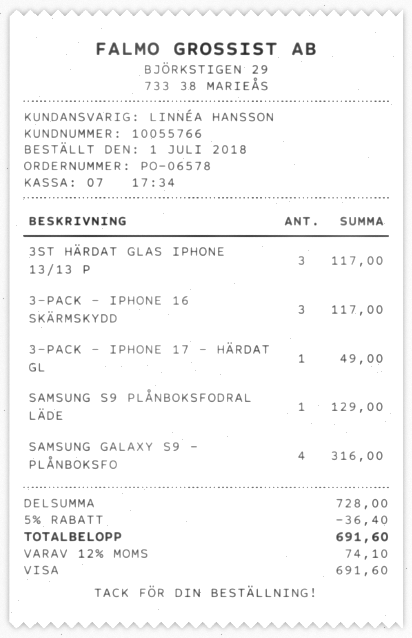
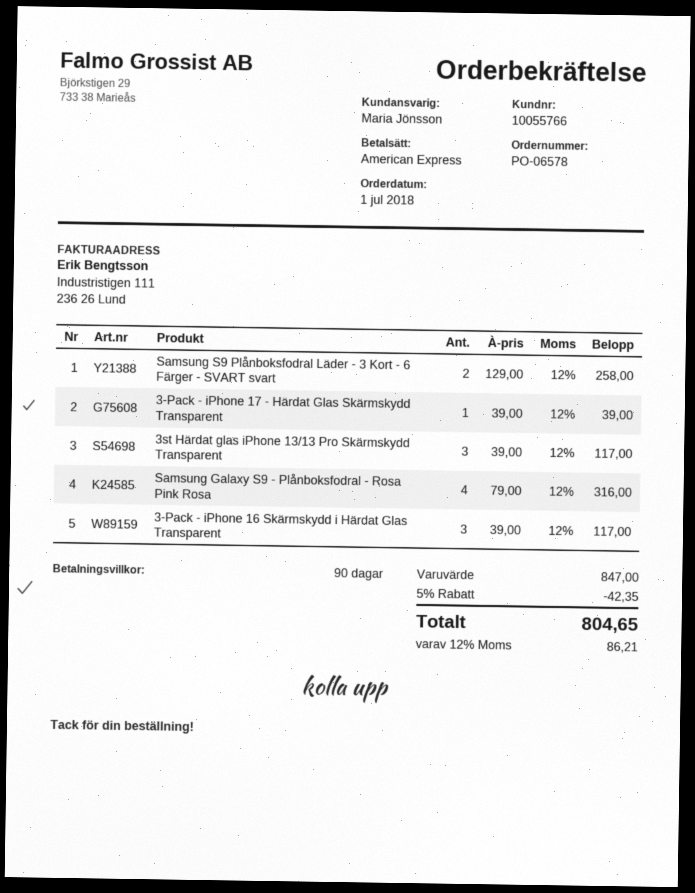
sales rep: LINNÉA HANSSON -> Maria Jönsson
payment method: Visa -> American Express
3-PACK - IPHONE 17 - HÄRDAT GL: 1 for 49.00 -> 1 for 39.00
SAMSUNG S9 PLÅNBOKSFODRAL LÄDE: 1 for 129.00 -> 2 for 258.00
subtotal: 728.00 -> 847.00
discount: 5% = 36.40 -> 5% = 42.35
tax: 12% = 74.10 -> 12% = 86.21
total: 691.60 -> 804.65

